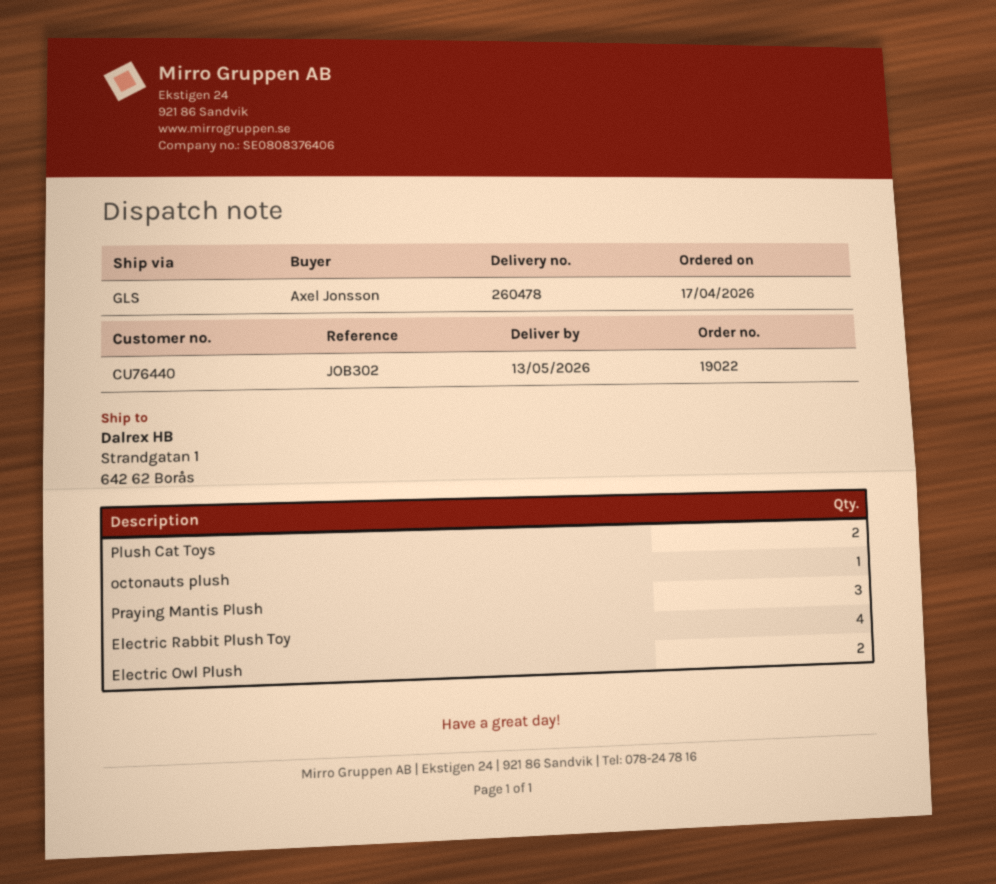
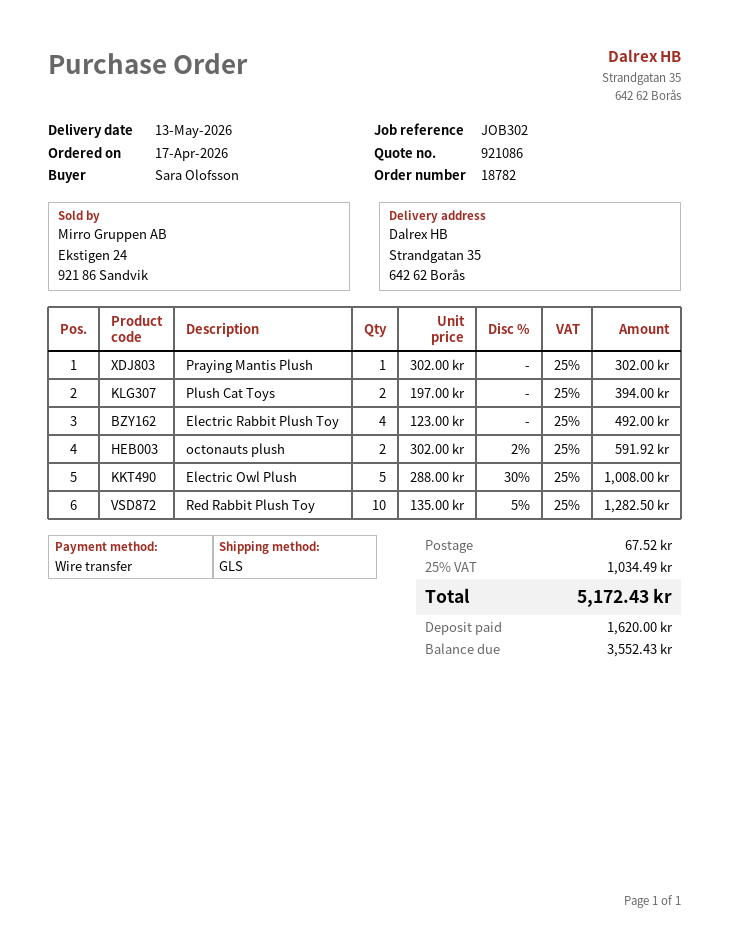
order number: 19022 -> 18782
ordered by: Axel Jonsson -> Sara Olofsson
ship to: Strandgatan 1, 642 62 Borås -> Strandgatan 35, 642 62 Borås
octonauts plush: 1 -> 2
Praying Mantis Plush: 3 -> 1
Electric Owl Plush: 2 -> 5
Red Rabbit Plush Toy: none -> 10

